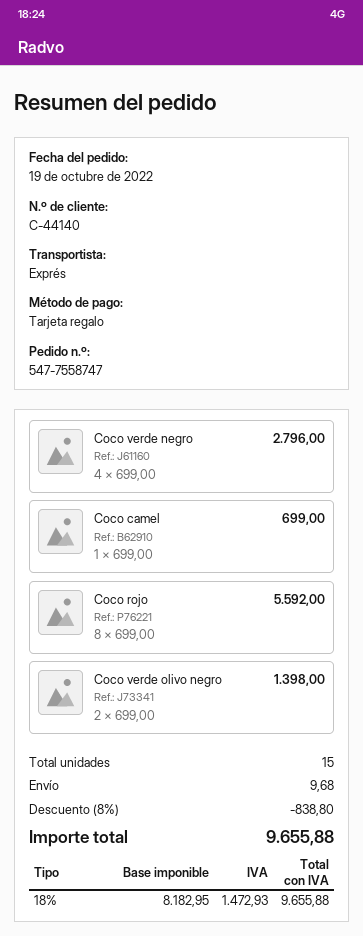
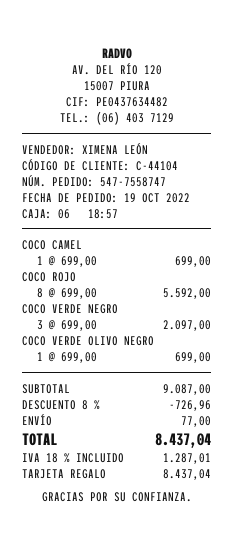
customer number: C-44140 -> C-44104
Coco verde negro: 4 x 699.00 = 2796.00 -> 3 x 699.00 = 2097.00
Coco verde olivo negro: 2 x 699.00 = 1398.00 -> 1 x 699.00 = 699.00
discount: 8% = 838.80 -> 8% = 726.96
shipping: 9.68 -> 77.00
tax: 18% = 1472.93 -> 18% = 1287.01
total: 9655.88 -> 8437.04

